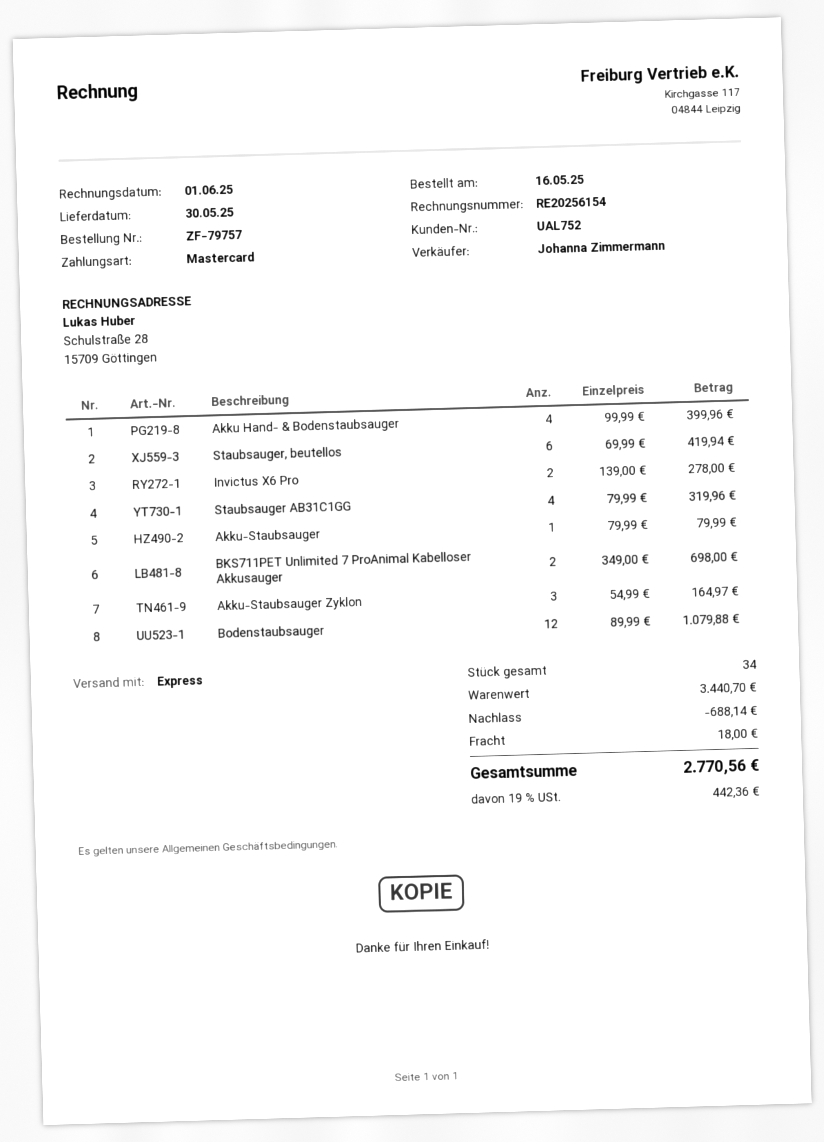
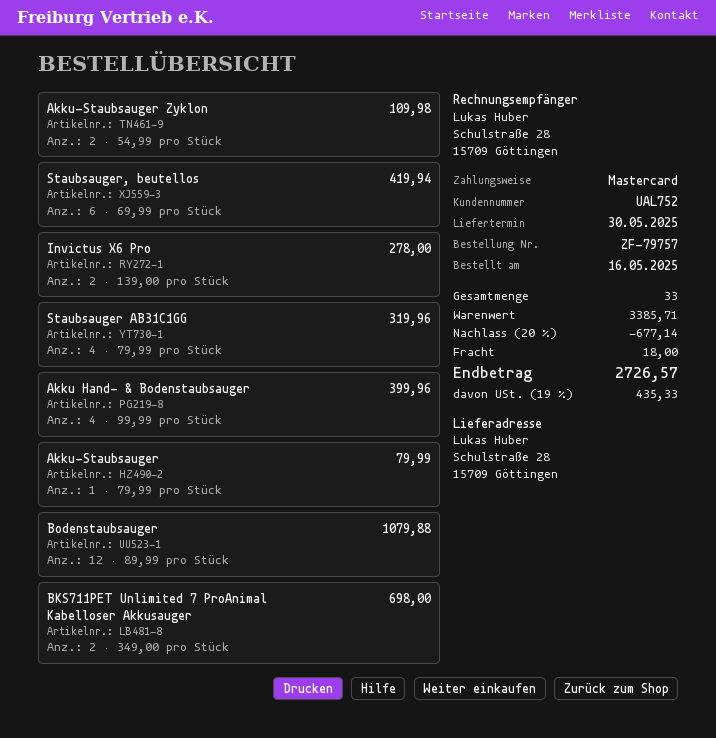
Akku-Staubsauger Zyklon: 3 x 54.99 = 164.97 -> 2 x 54.99 = 109.98
total quantity: 34 -> 33
subtotal: 3440.70 -> 3385.71
discount: 688.14 -> 677.14
tax: 19% = 442.36 -> 19% = 435.33
total: 2770.56 -> 2726.57

